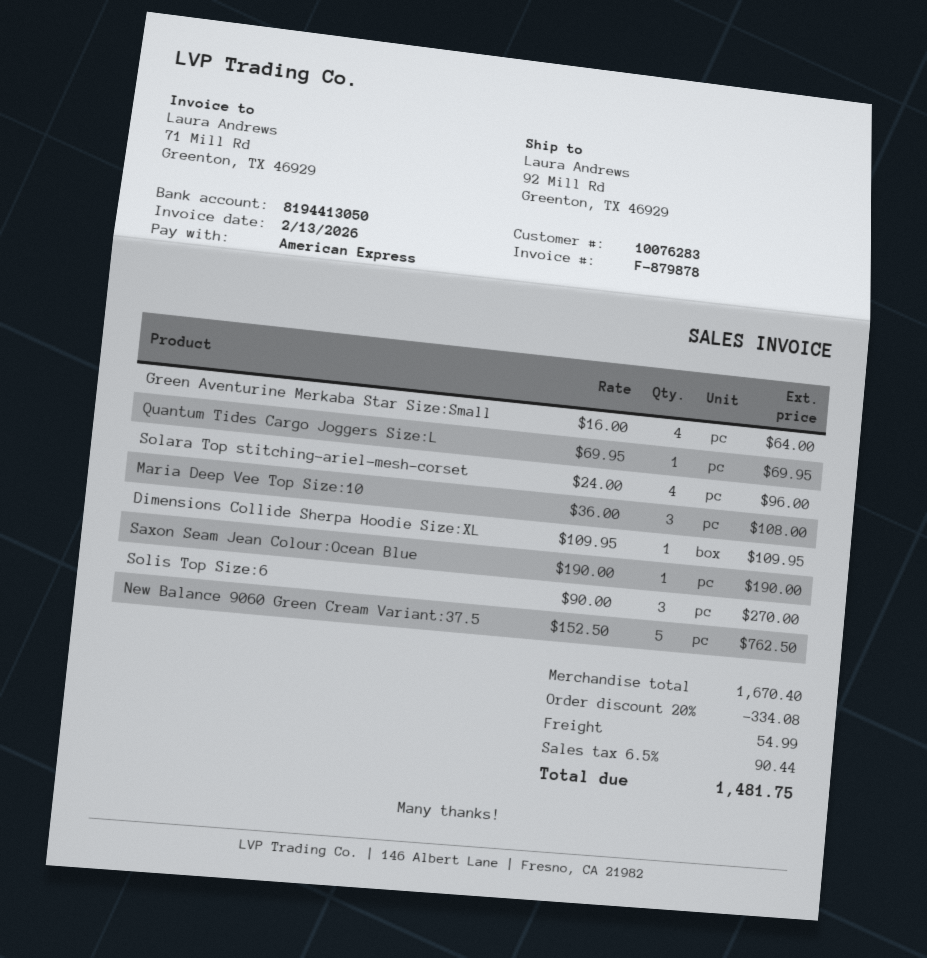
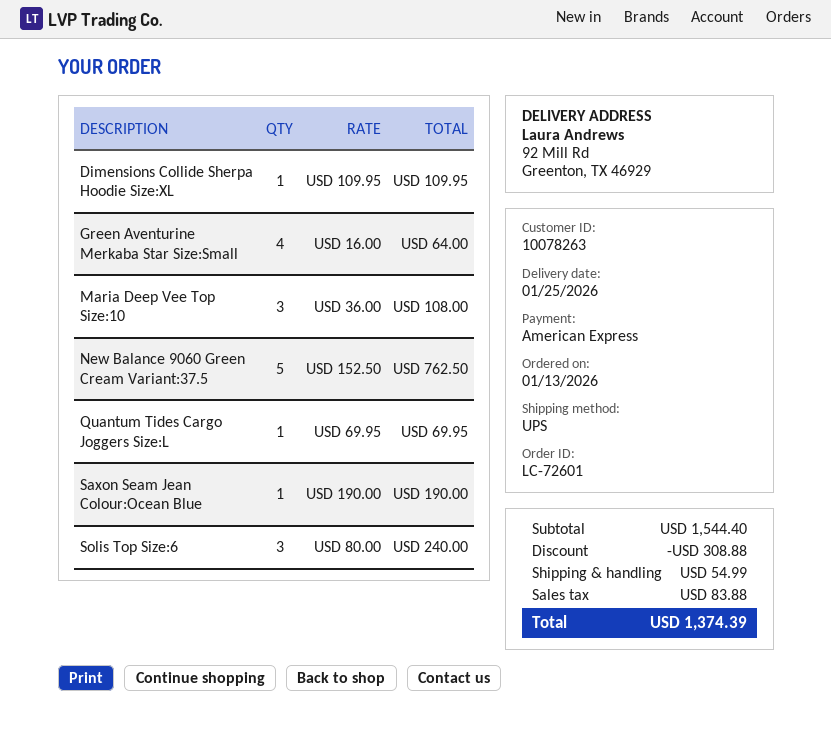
customer number: 10076283 -> 10078263
Solara Top stitching-ariel-mesh-corset: 4 x 24.00 = 96.00 -> none
Solis Top Size:6: 3 x 90.00 = 270.00 -> 3 x 80.00 = 240.00
subtotal: 1670.40 -> 1544.40
discount: 334.08 -> 308.88
tax: 90.44 -> 83.88
total: 1481.75 -> 1374.39

